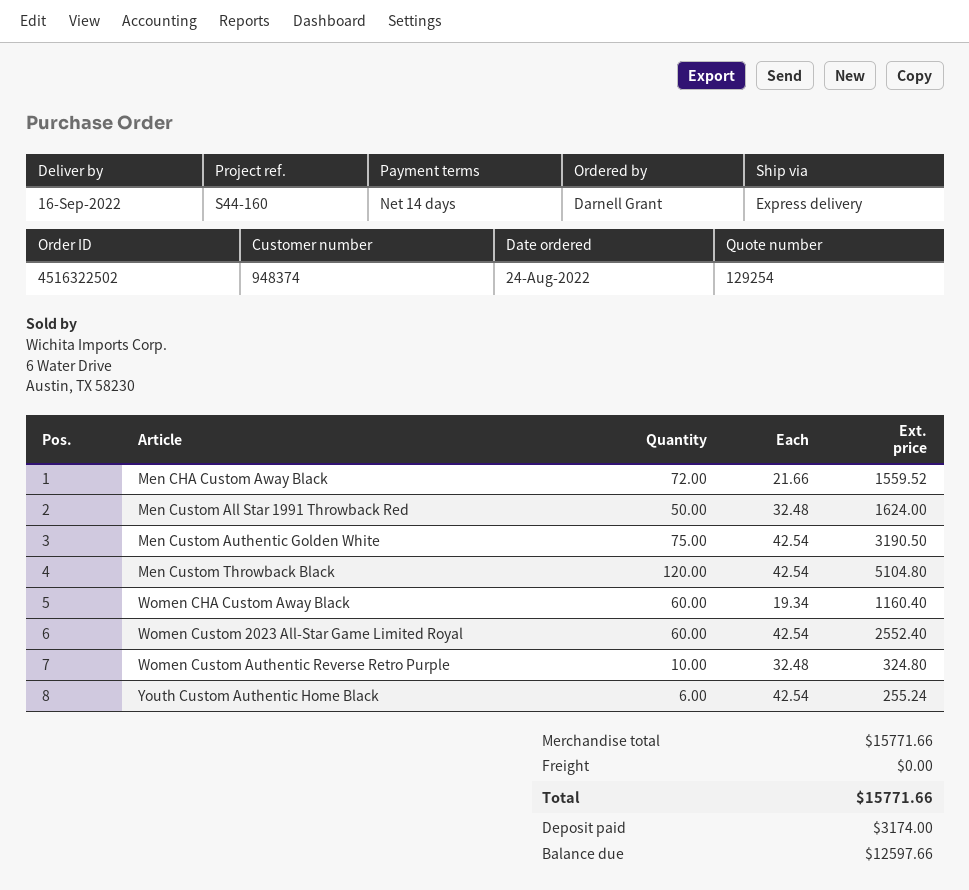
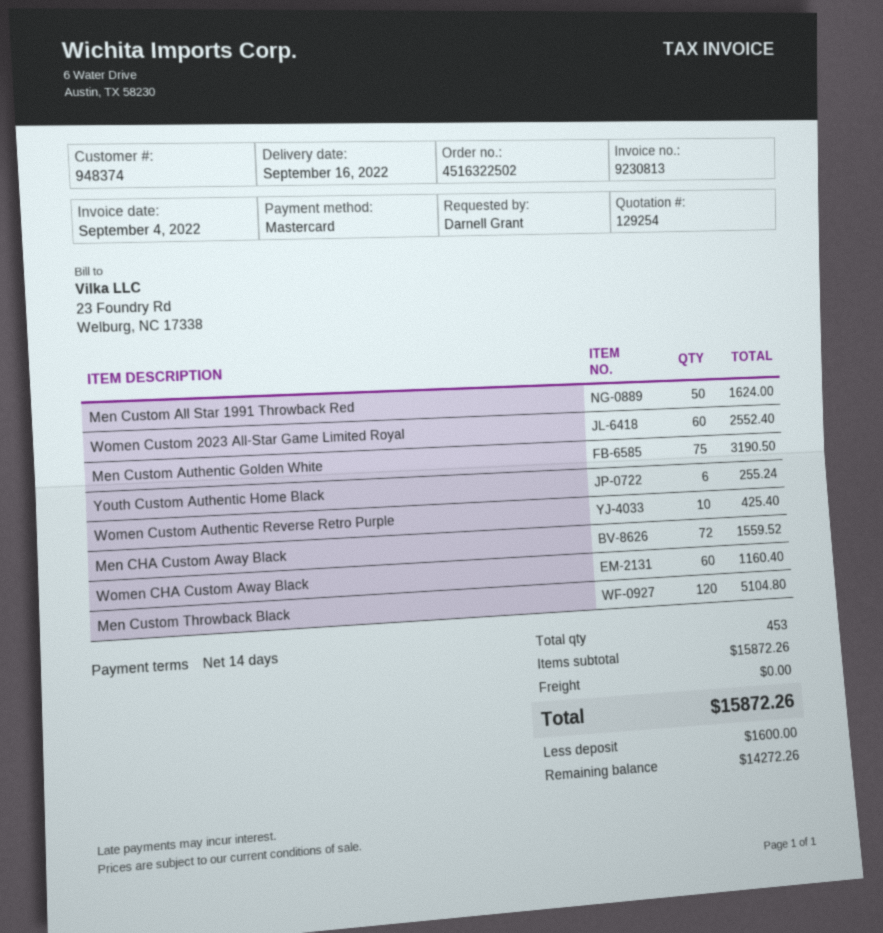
Women Custom Authentic Reverse Retro Purple: 10 for 324.80 -> 10 for 425.40
subtotal: 15771.66 -> 15872.26
total: 15771.66 -> 15872.26
deposit: 3174.00 -> 1600.00
balance: 12597.66 -> 14272.26

